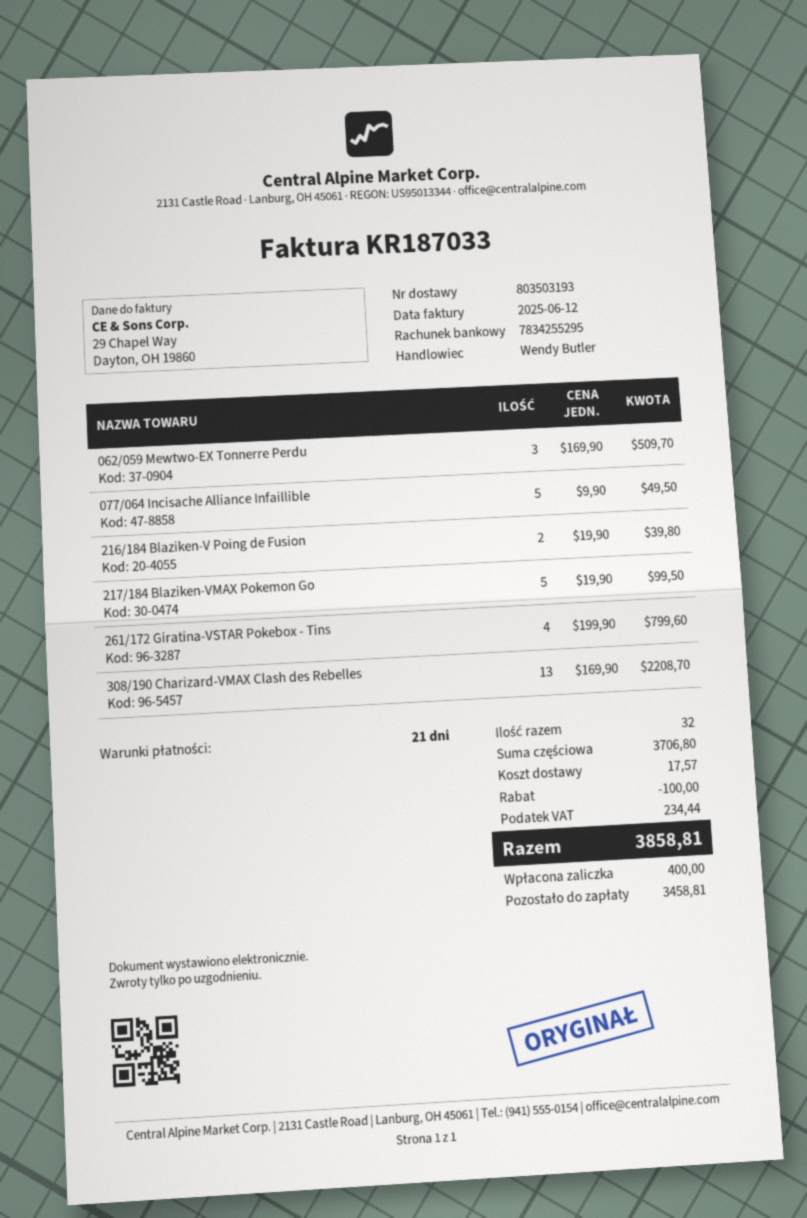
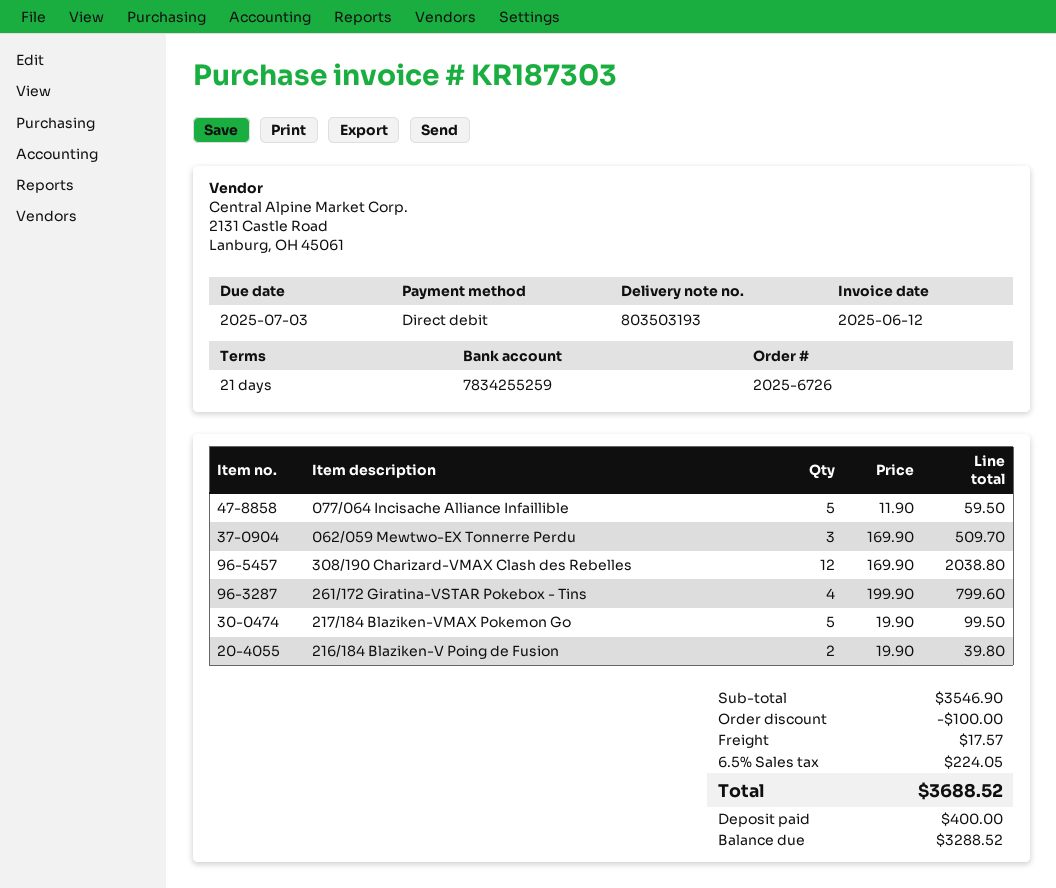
invoice number: KR187033 -> KR187303
bank account: 7834255295 -> 7834255259
077/064 Incisache Alliance Infaillible: 5 x 9.90 = 49.50 -> 5 x 11.90 = 59.50
308/190 Charizard-VMAX Clash des Rebelles: 13 x 169.90 = 2208.70 -> 12 x 169.90 = 2038.80
subtotal: 3706.80 -> 3546.90
tax: 234.44 -> 224.05
total: 3858.81 -> 3688.52
balance: 3458.81 -> 3288.52

